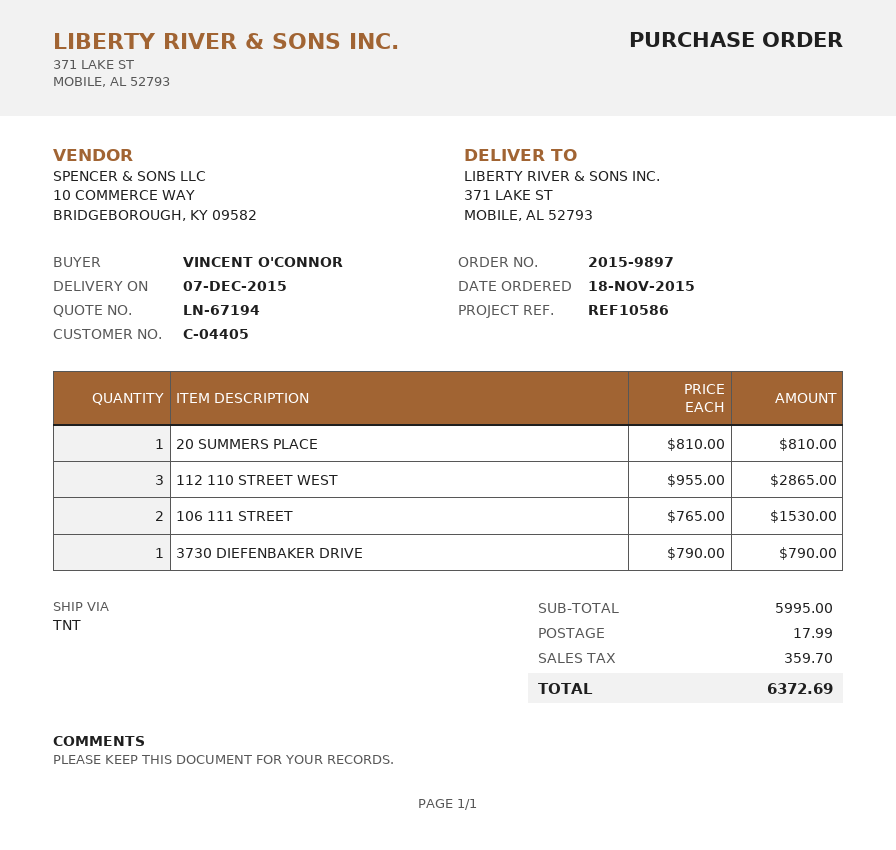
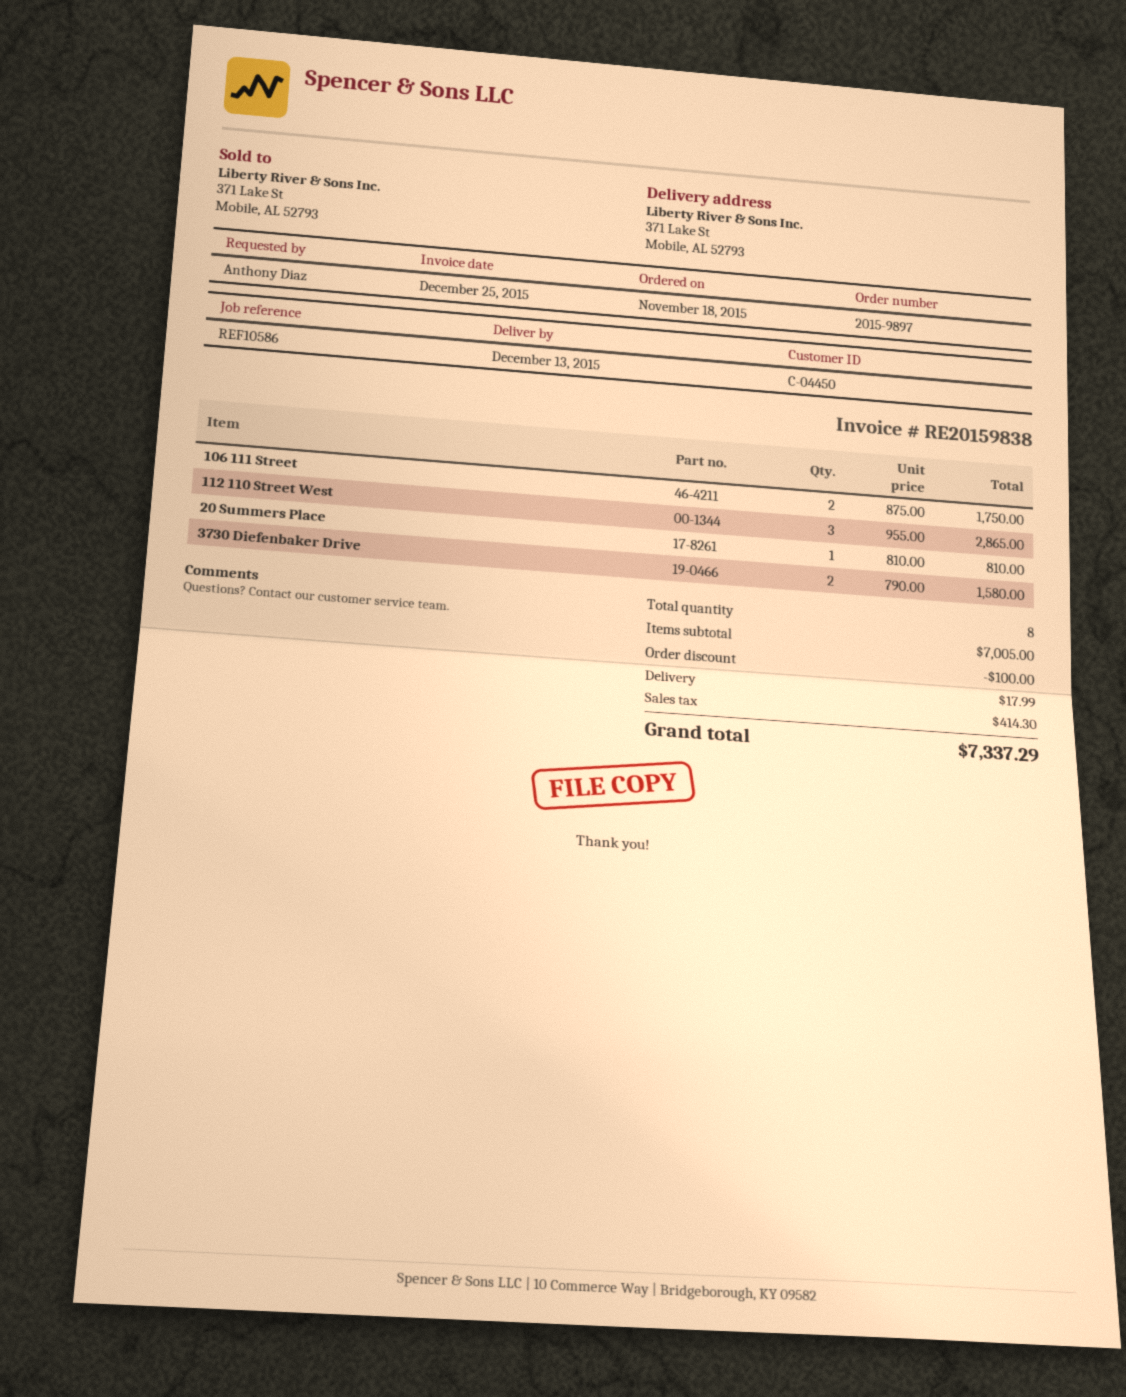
delivery date: 2015-12-07 -> 2015-12-13
customer number: C-04405 -> C-04450
ordered by: VINCENT O'CONNOR -> Anthony Diaz
106 111 STREET: 2 x 765.00 = 1530.00 -> 2 x 875.00 = 1750.00
3730 DIEFENBAKER DRIVE: 1 x 790.00 = 790.00 -> 2 x 790.00 = 1580.00
subtotal: 5995.00 -> 7005.00
discount: none -> 100.00
tax: 359.70 -> 414.30
total: 6372.69 -> 7337.29

